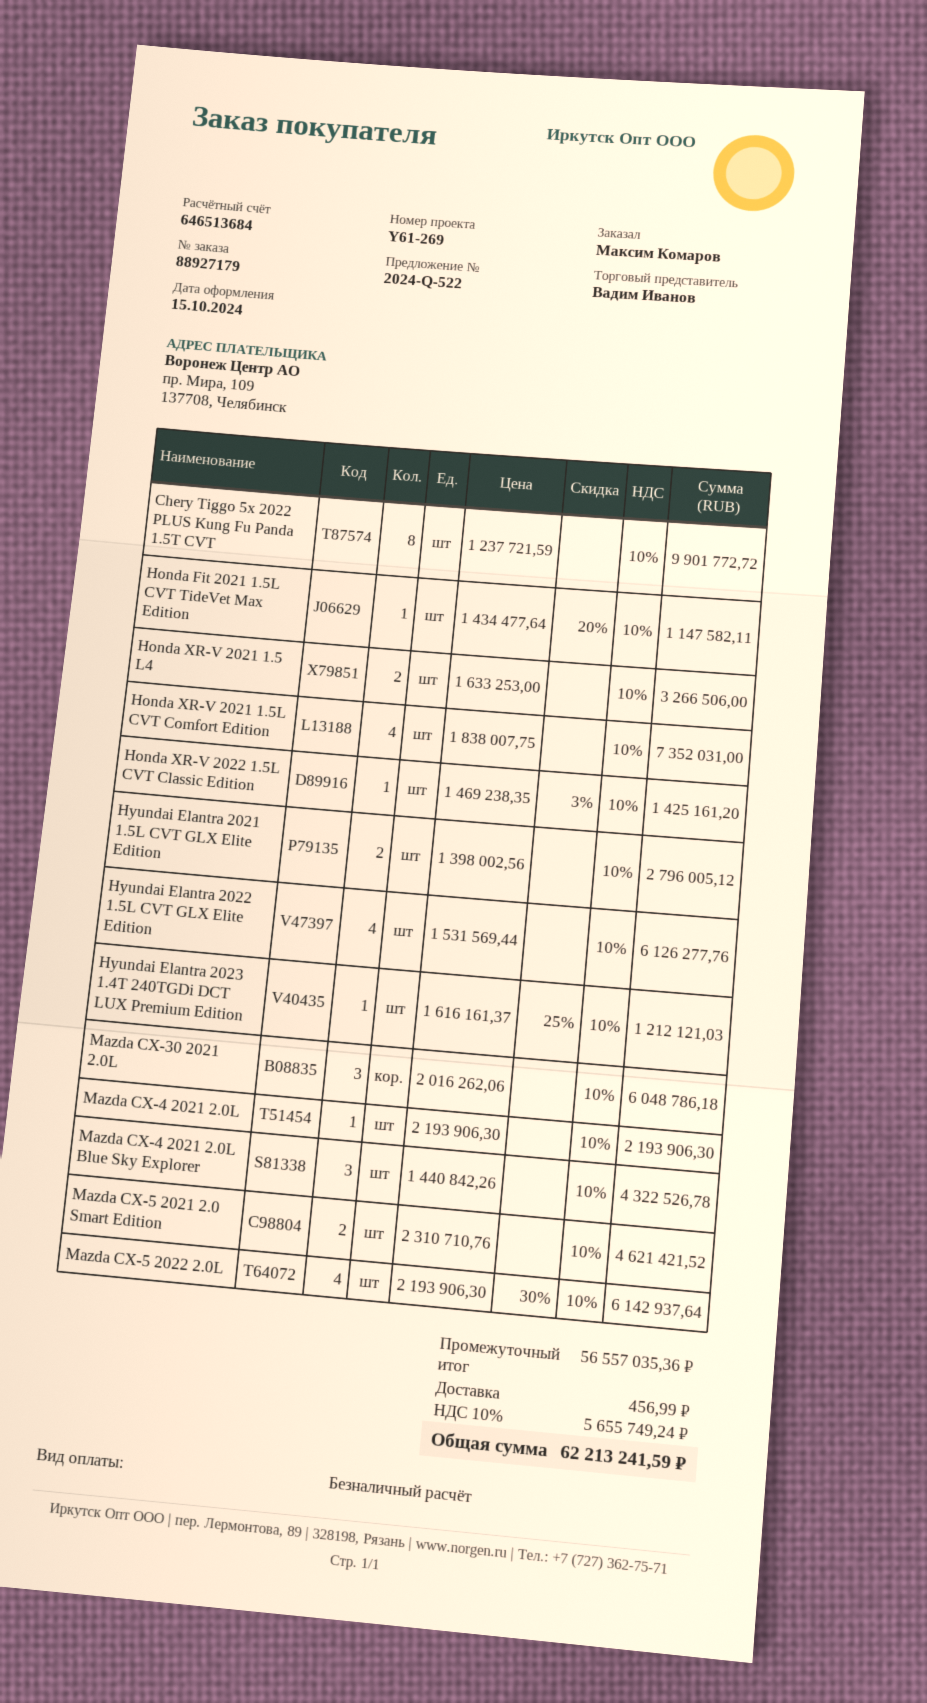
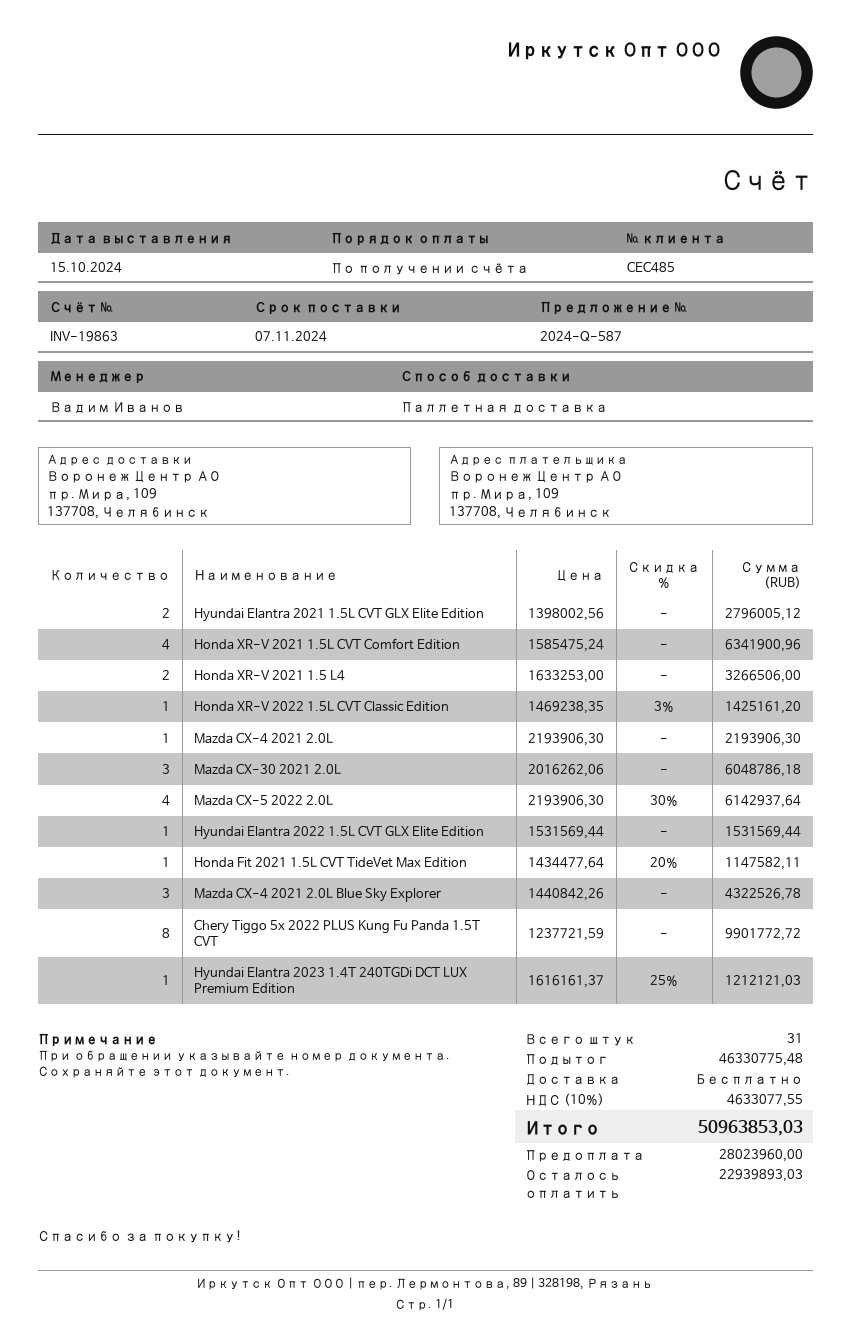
quote number: 2024-Q-522 -> 2024-Q-587
Honda XR-V 2021 1.5L CVT Comfort Edition: 4 x 1838007.75 = 7352031.00 -> 4 x 1585475.24 = 6341900.96
Hyundai Elantra 2022 1.5L CVT GLX Elite Edition: 4 x 1531569.44 = 6126277.76 -> 1 x 1531569.44 = 1531569.44
Mazda CX-5 2021 2.0 Smart Edition: 2 x 2310710.76 = 4621421.52 -> none
subtotal: 56557035.36 -> 46330775.48
shipping: 456.99 -> 0.00
tax: 10% = 5655749.24 -> 10% = 4633077.55
total: 62213241.59 -> 50963853.03

